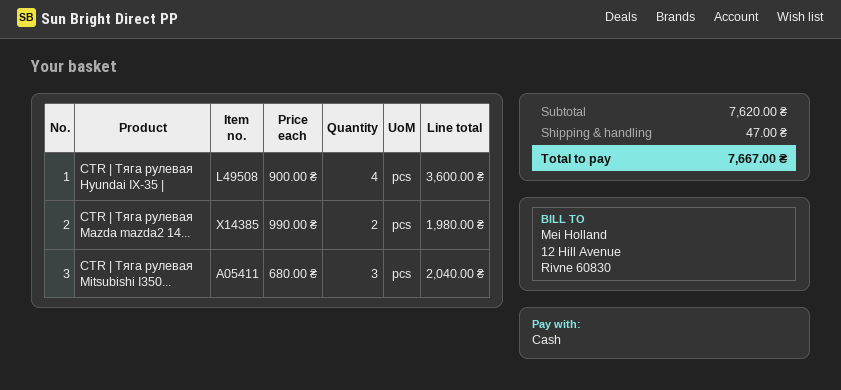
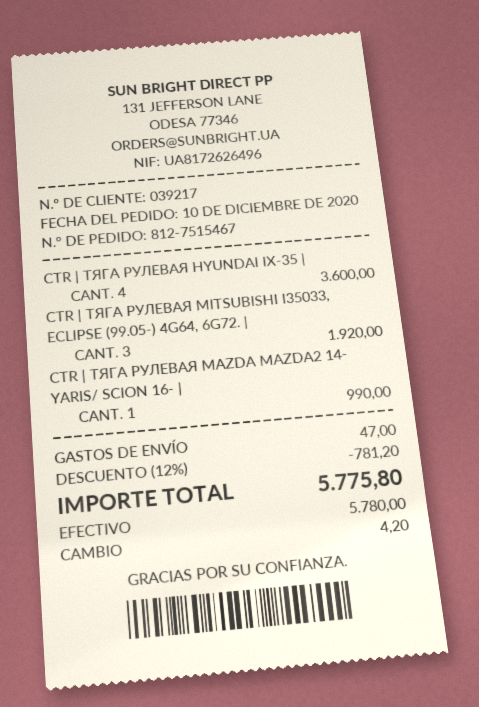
CTR | Тяга рулевая Mazda mazda2 14...: 2 for 1980.00 -> 1 for 990.00
CTR | Тяга рулевая Mitsubishi I350...: 3 for 2040.00 -> 3 for 1920.00
discount: none -> 12% = 781.20
total: 7667.00 -> 5775.80

